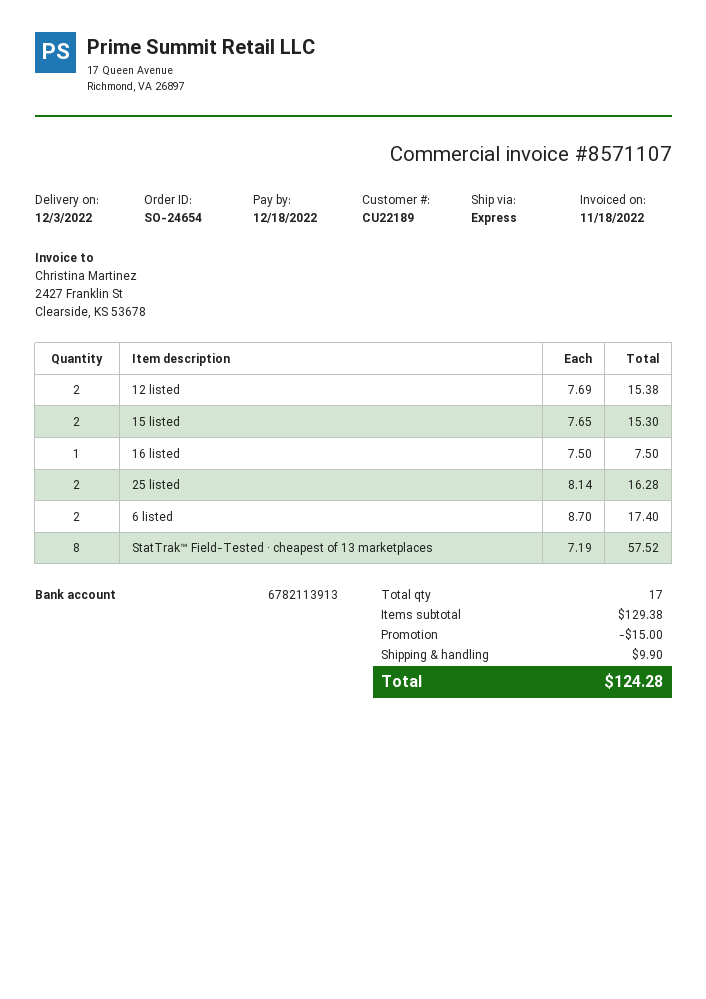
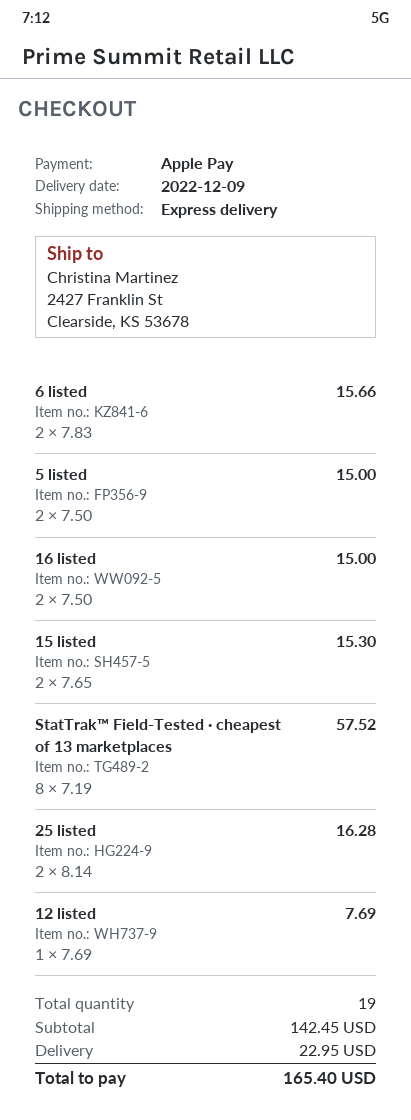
delivery date: 2022-12-03 -> 2022-12-09
12 listed: 2 x 7.69 = 15.38 -> 1 x 7.69 = 7.69
16 listed: 1 x 7.50 = 7.50 -> 2 x 7.50 = 15.00
6 listed: 2 x 8.70 = 17.40 -> 2 x 7.83 = 15.66
5 listed: none -> 2 x 7.50 = 15.00
total quantity: 17 -> 19
subtotal: 129.38 -> 142.45
discount: 15.00 -> none
shipping: 9.90 -> 22.95
total: 124.28 -> 165.40

